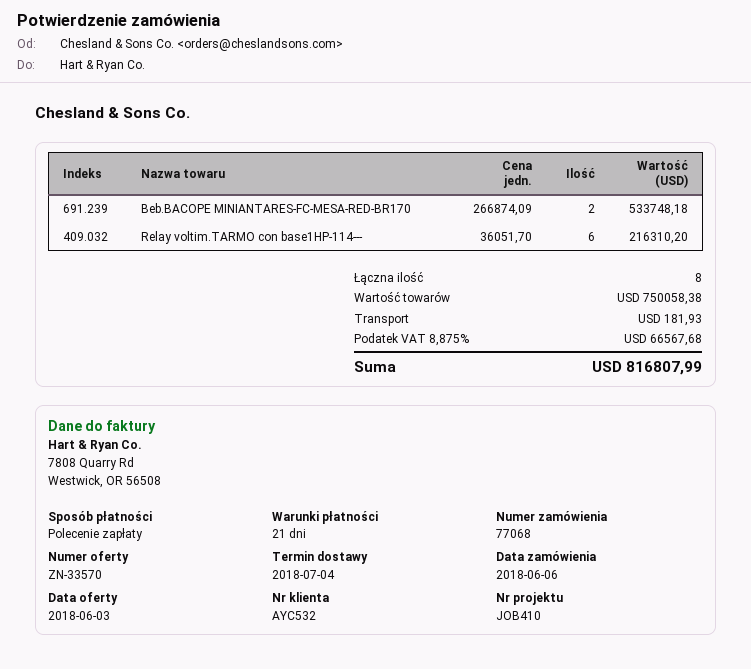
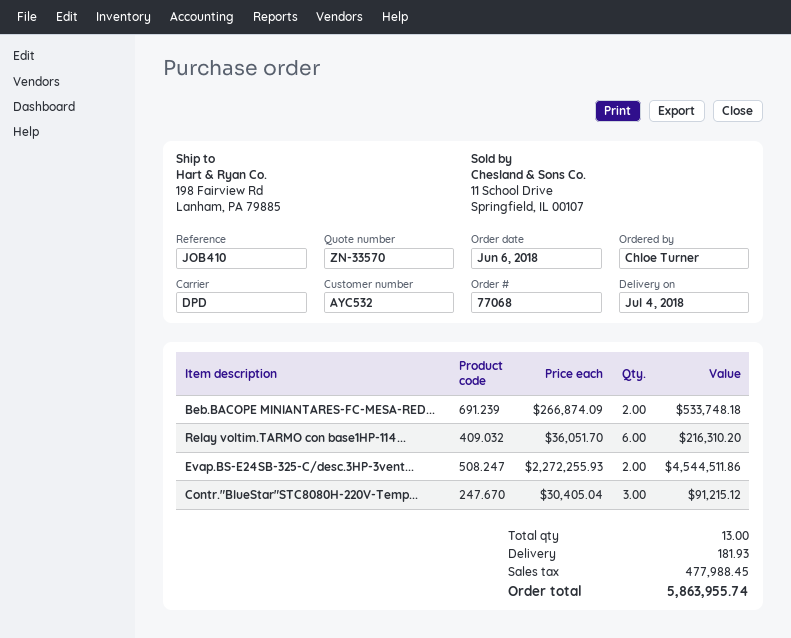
Evap.BS-E24SB-325-C/desc.3HP-3vent...: none -> 2 x 2272255.93 = 4544511.86
Contr."BlueStar"STC8080H-220V-Temp...: none -> 3 x 30405.04 = 91215.12
total quantity: 8 -> 13
tax: 66567.68 -> 477988.45
total: 816807.99 -> 5863955.74

